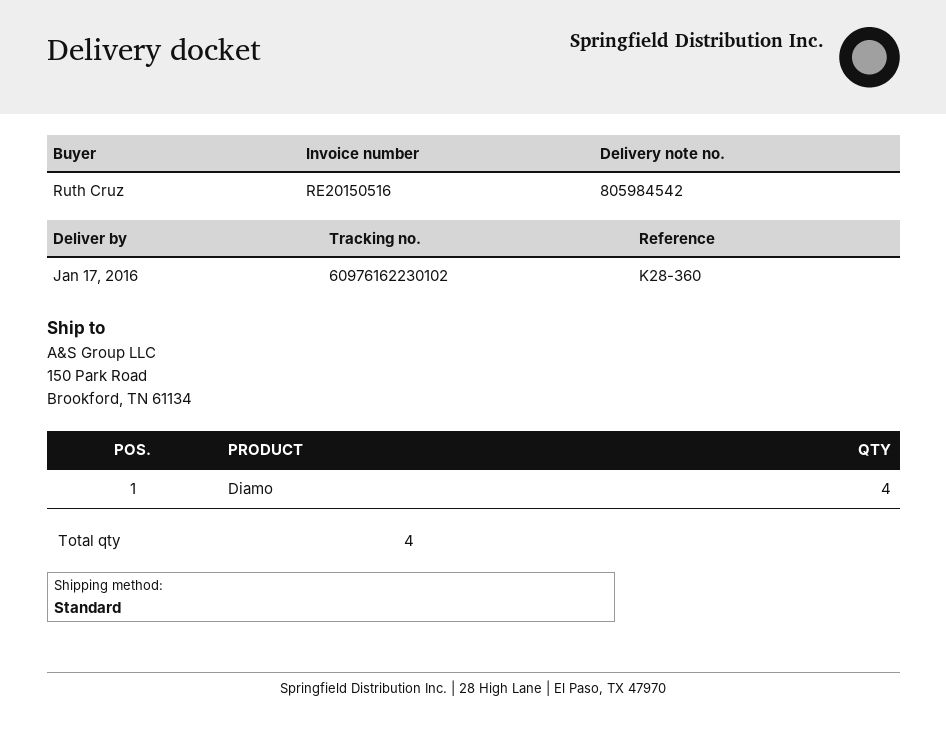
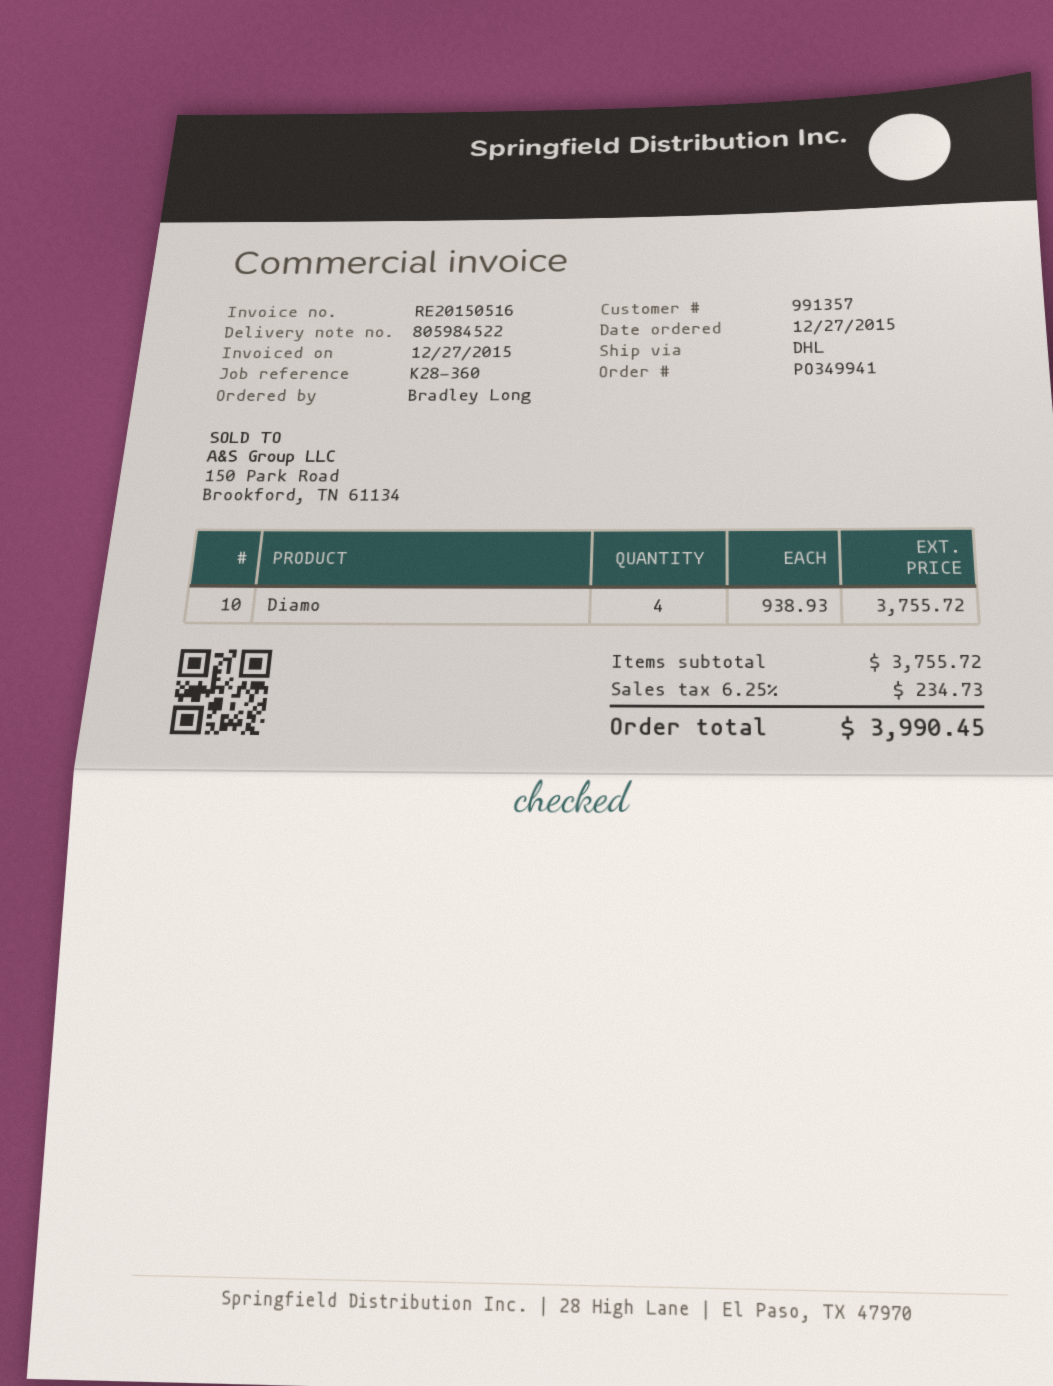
delivery note number: 805984542 -> 805984522
ordered by: Ruth Cruz -> Bradley Long
shipping method: standard -> DHL

